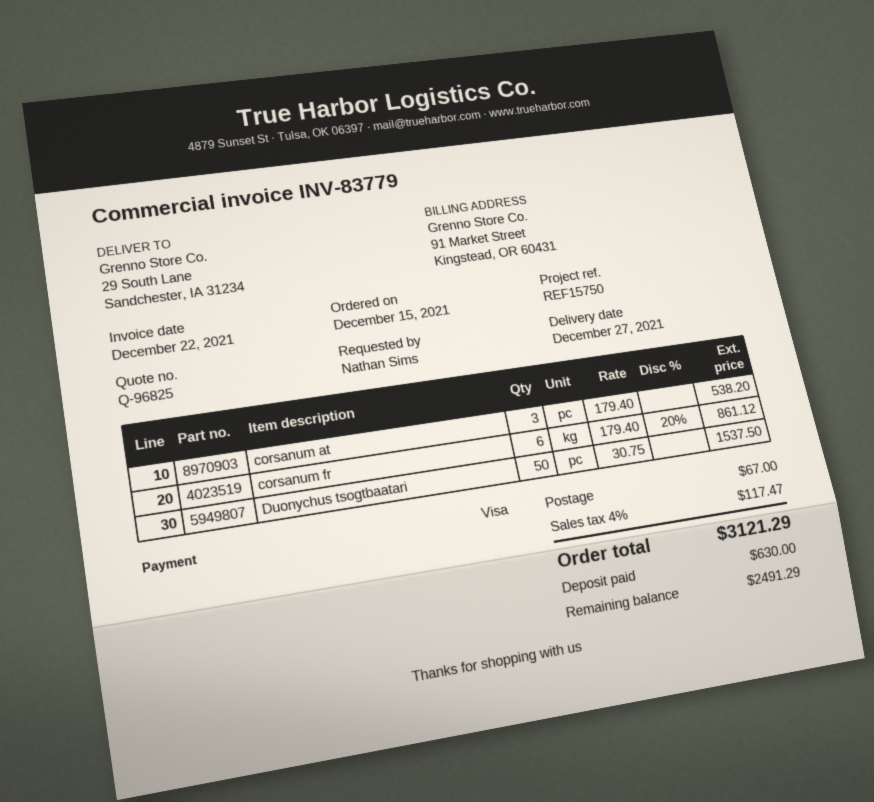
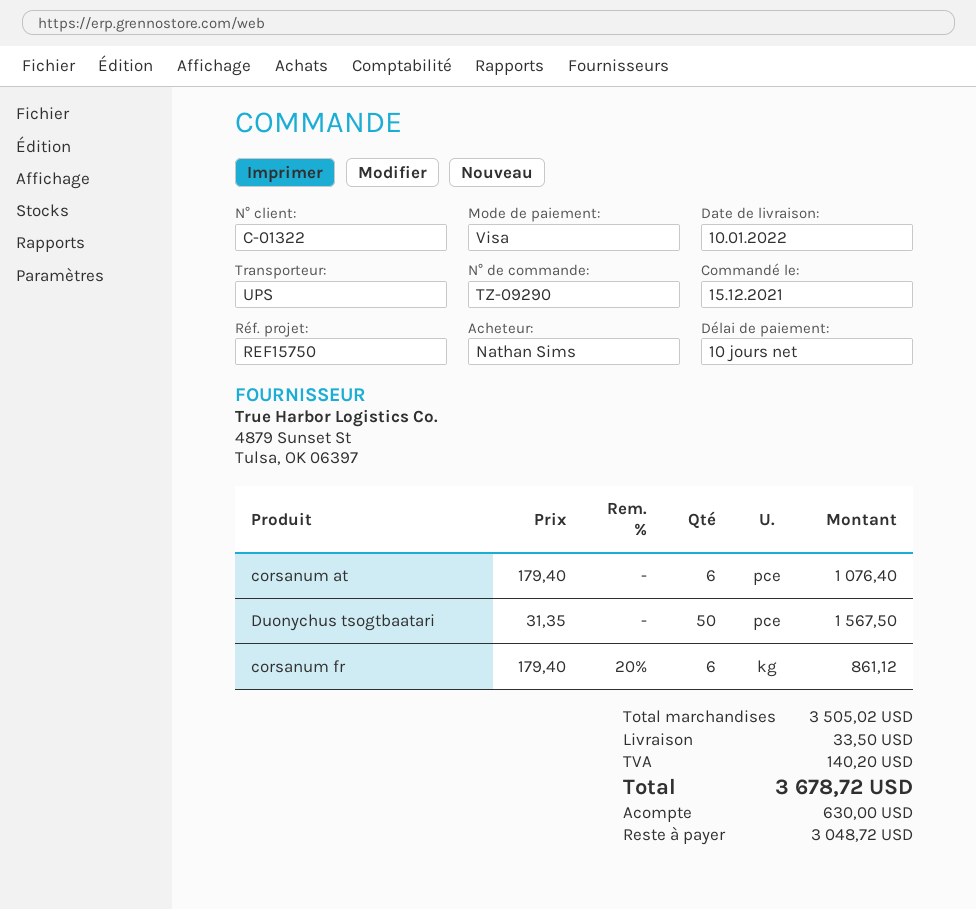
delivery date: 2021-12-27 -> 2022-01-10
corsanum at: 3 x 179.40 = 538.20 -> 6 x 179.40 = 1076.40
Duonychus tsogtbaatari: 50 x 30.75 = 1537.50 -> 50 x 31.35 = 1567.50
shipping: 67.00 -> 33.50
tax: 117.47 -> 140.20
total: 3121.29 -> 3678.72
balance: 2491.29 -> 3048.72

